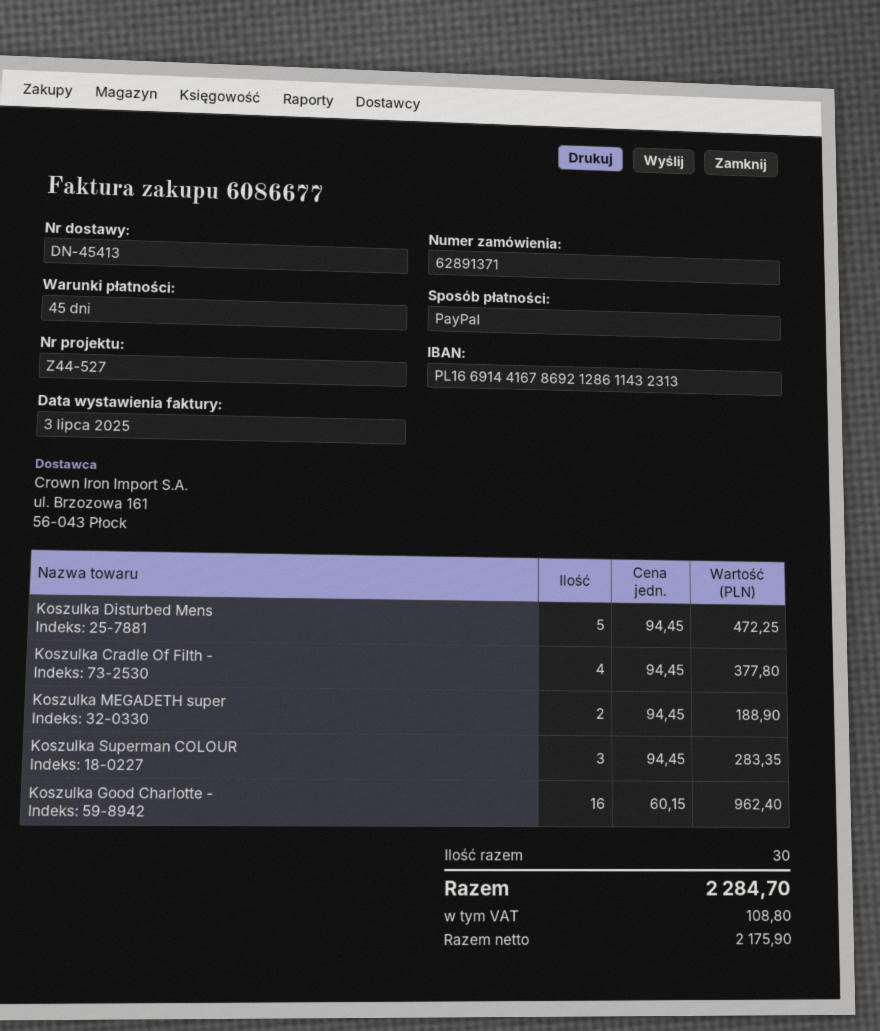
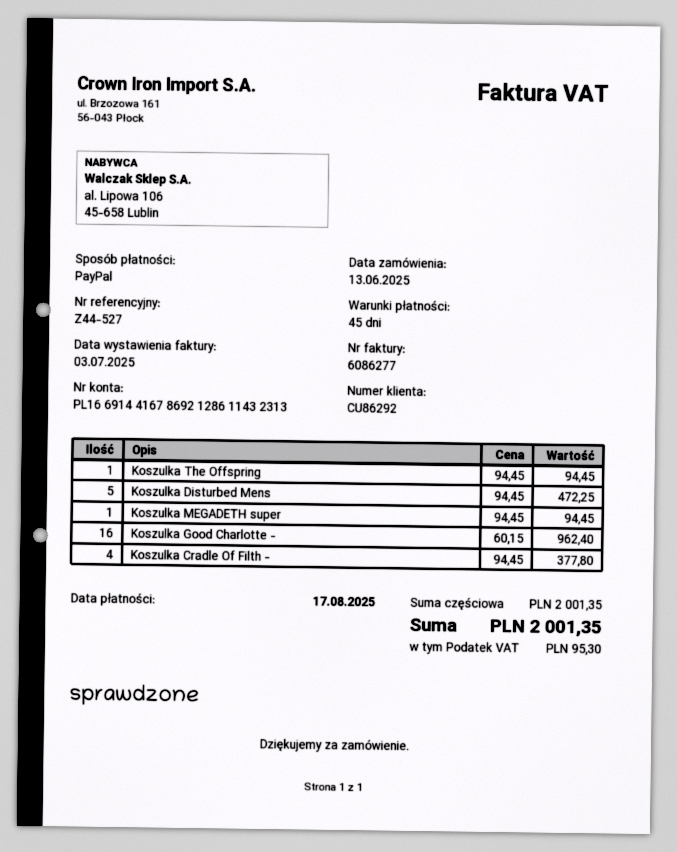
invoice number: 6086677 -> 6086277
Koszulka MEGADETH super: 2 x 94.45 = 188.90 -> 1 x 94.45 = 94.45
Koszulka Superman COLOUR: 3 x 94.45 = 283.35 -> none
Koszulka The Offspring: none -> 1 x 94.45 = 94.45
tax: 108.80 -> 95.30
total: 2284.70 -> 2001.35

